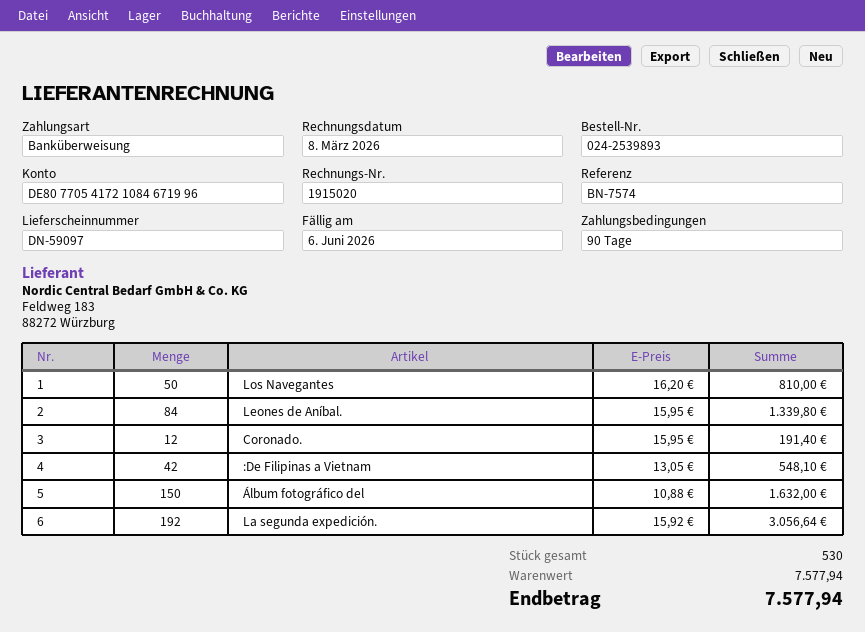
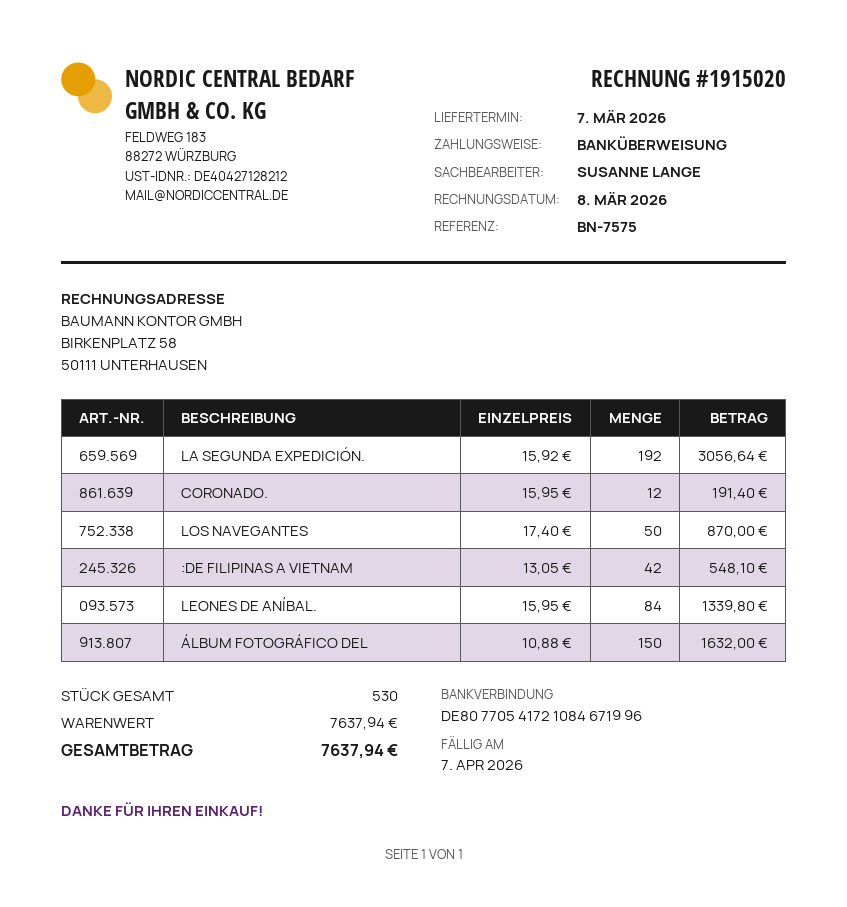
due date: 2026-06-06 -> 2026-04-07
reference: BN-7574 -> BN-7575
Los Navegantes: 50 x 16.20 = 810.00 -> 50 x 17.40 = 870.00
subtotal: 7577.94 -> 7637.94
total: 7577.94 -> 7637.94

